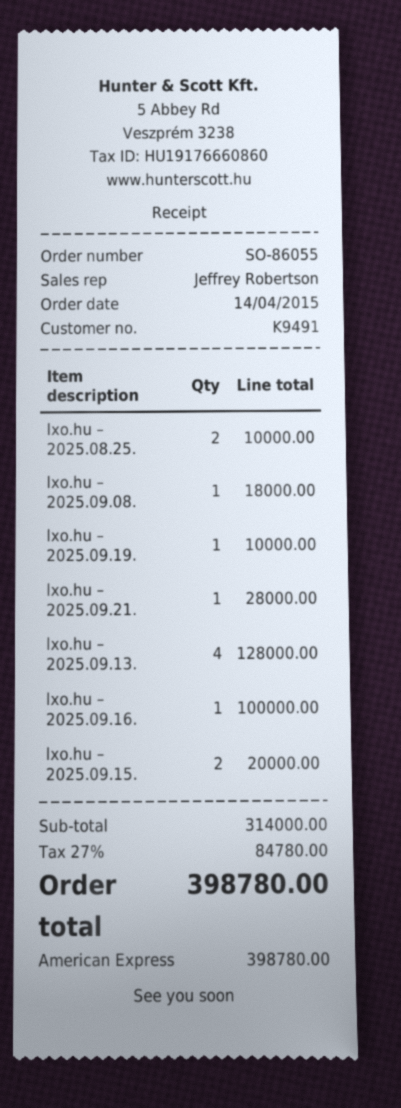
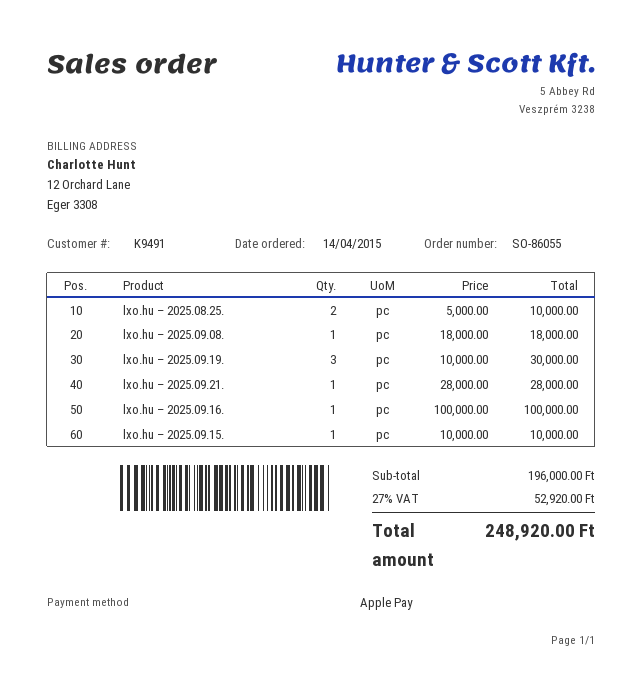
payment method: American Express -> Apple Pay
lxo.hu – 2025.09.19.: 1 for 10000.00 -> 3 for 30000.00
lxo.hu – 2025.09.13.: 4 for 128000.00 -> none
lxo.hu – 2025.09.15.: 2 for 20000.00 -> 1 for 10000.00
subtotal: 314000.00 -> 196000.00
tax: 27% = 84780.00 -> 27% = 52920.00
total: 398780.00 -> 248920.00

